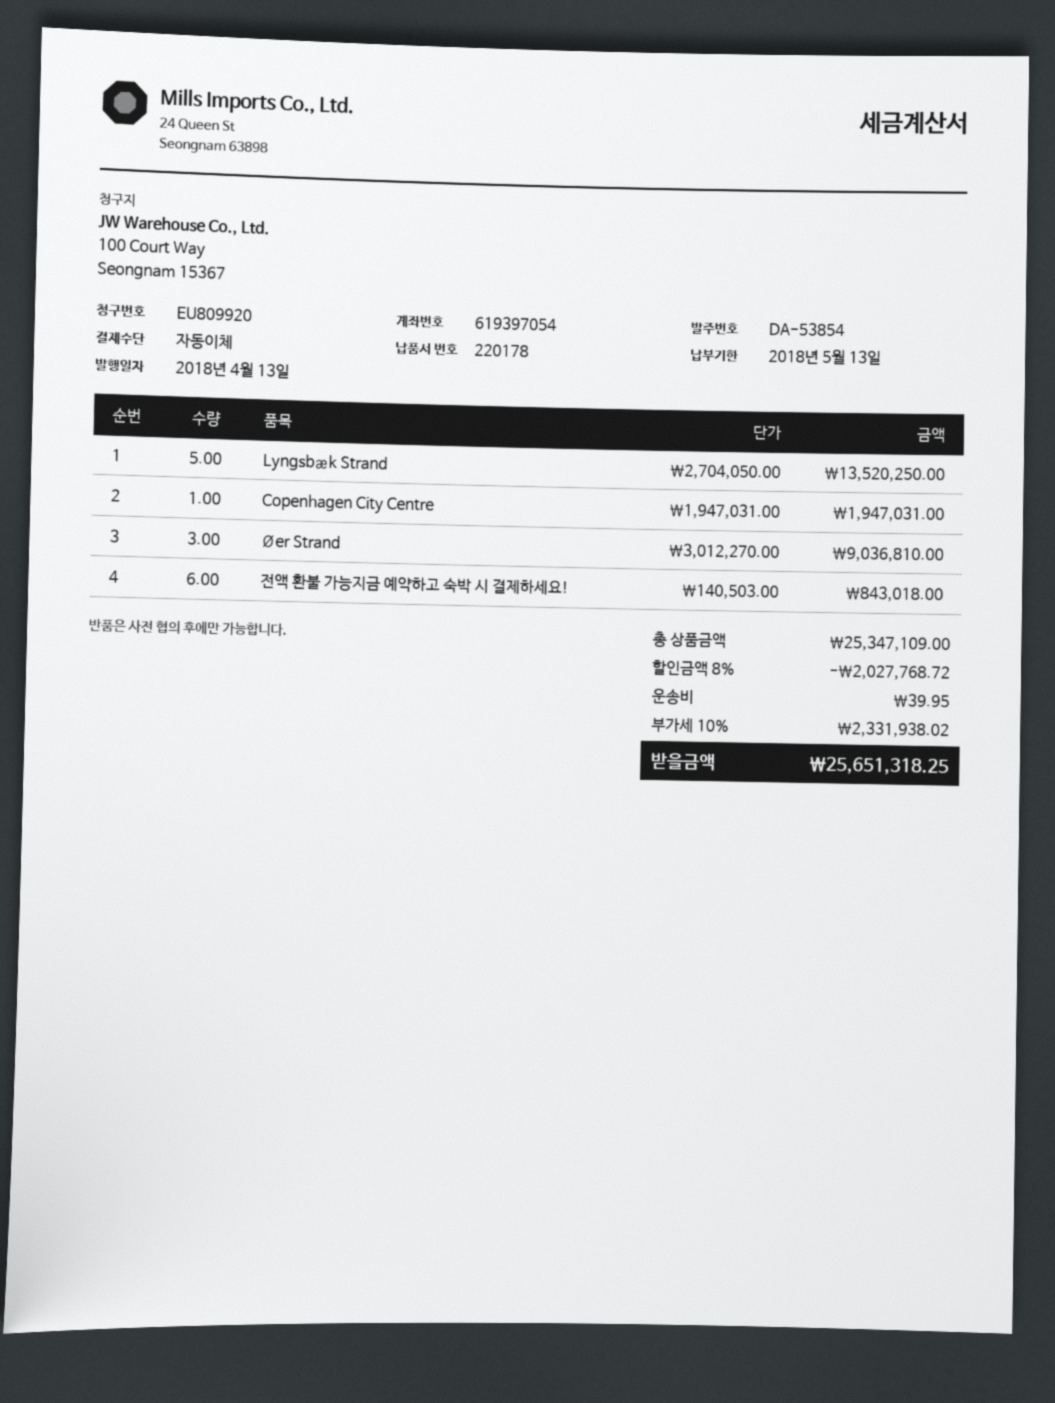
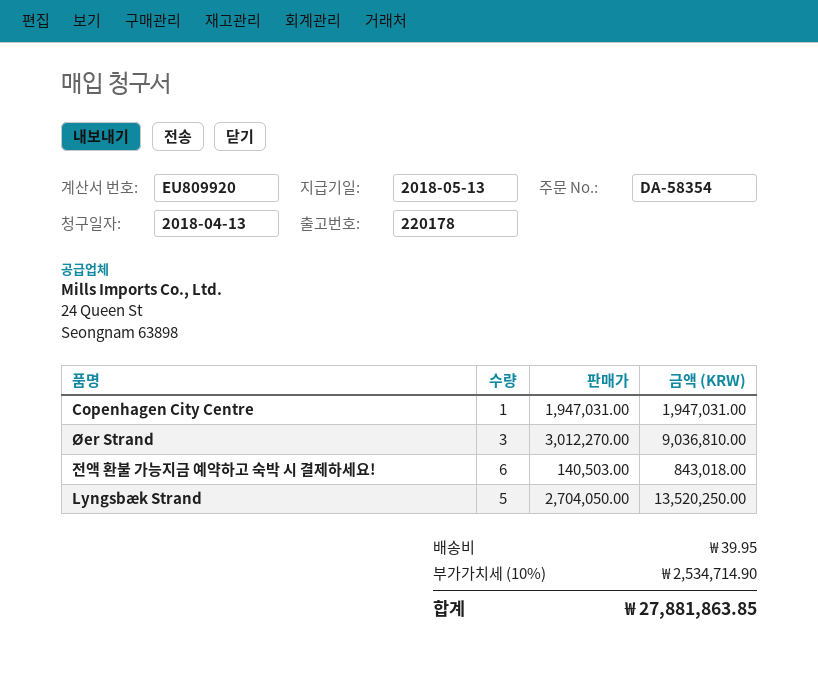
order number: DA-53854 -> DA-58354
discount: 8% = 2027768.72 -> none
tax: 10% = 2331938.02 -> 10% = 2534714.90
total: 25651318.25 -> 27881863.85

